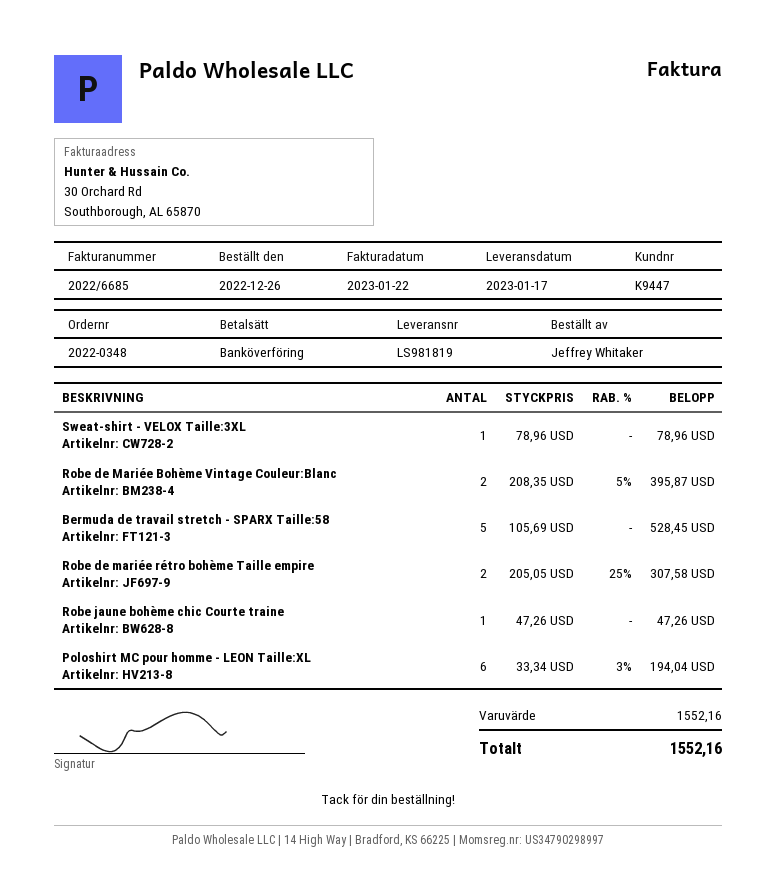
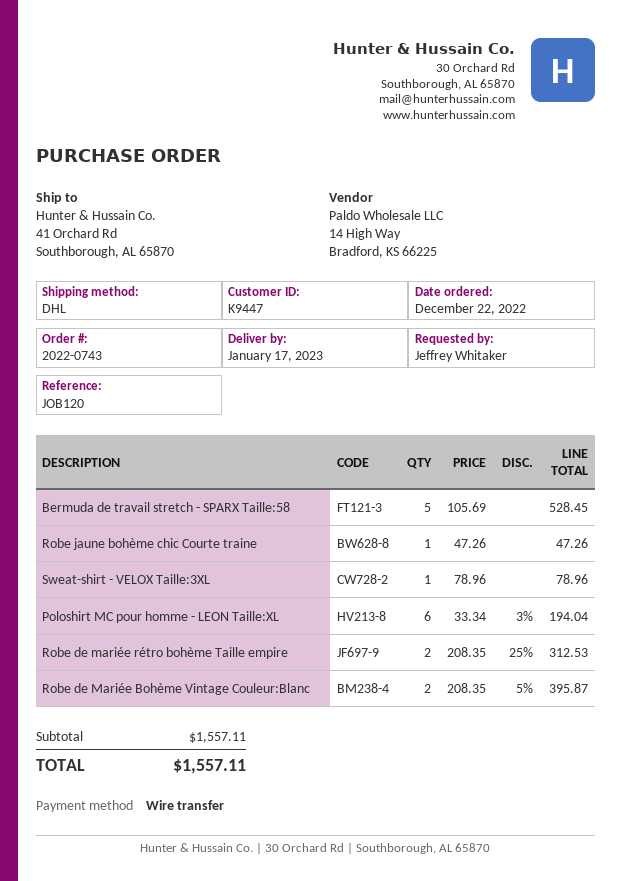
order number: 2022-0348 -> 2022-0743
order date: 2022-12-26 -> 2022-12-22
Robe de mariée rétro bohème Taille empire: 2 x 205.05 - 25% = 307.58 -> 2 x 208.35 - 25% = 312.53
subtotal: 1552.16 -> 1557.11
total: 1552.16 -> 1557.11

